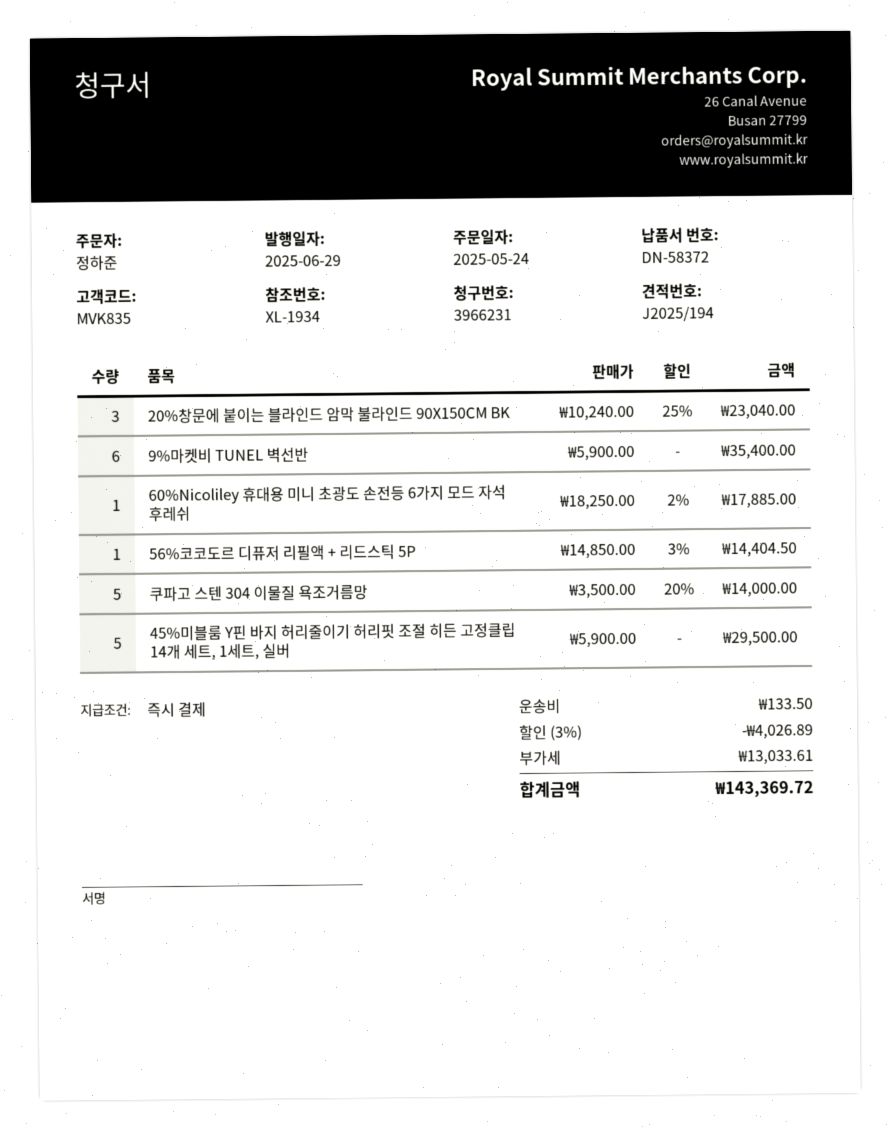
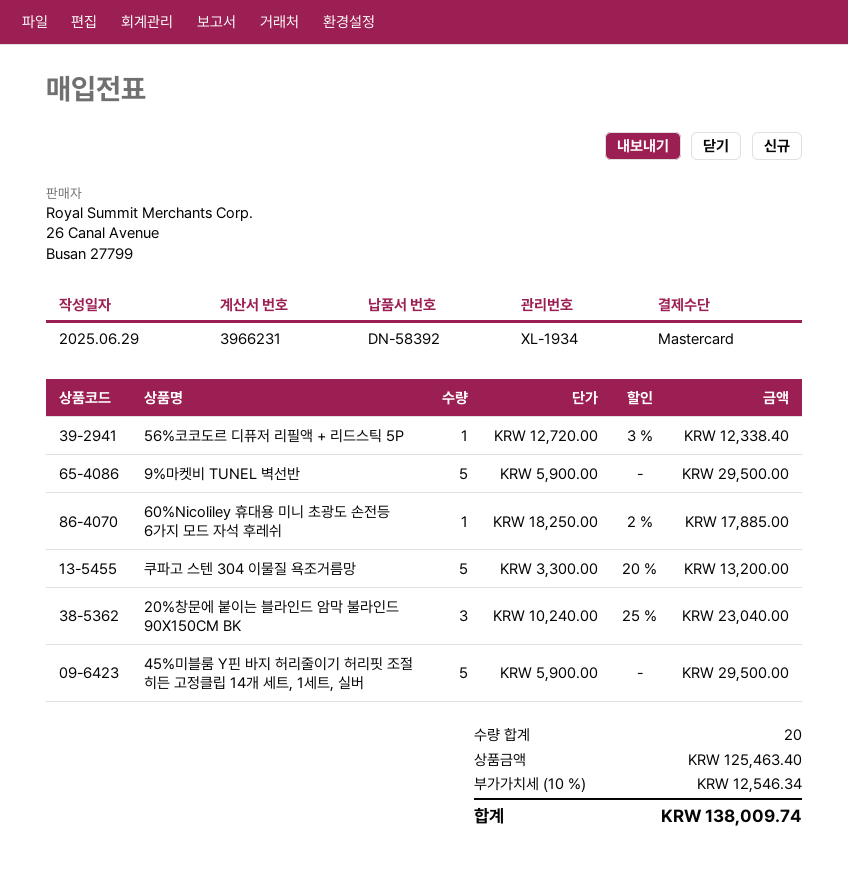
delivery note number: DN-58372 -> DN-58392
9%마켓비 TUNEL 벽선반: 6 x 5900.00 = 35400.00 -> 5 x 5900.00 = 29500.00
56%코코도르 디퓨저 리필액 + 리드스틱 5P: 1 x 14850.00 - 3% = 14404.50 -> 1 x 12720.00 - 3% = 12338.40
쿠파고 스텐 304 이물질 욕조거름망: 5 x 3500.00 - 20% = 14000.00 -> 5 x 3300.00 - 20% = 13200.00
discount: 3% = 4026.89 -> none
shipping: 133.50 -> none
tax: 13033.61 -> 12546.34
total: 143369.72 -> 138009.74

